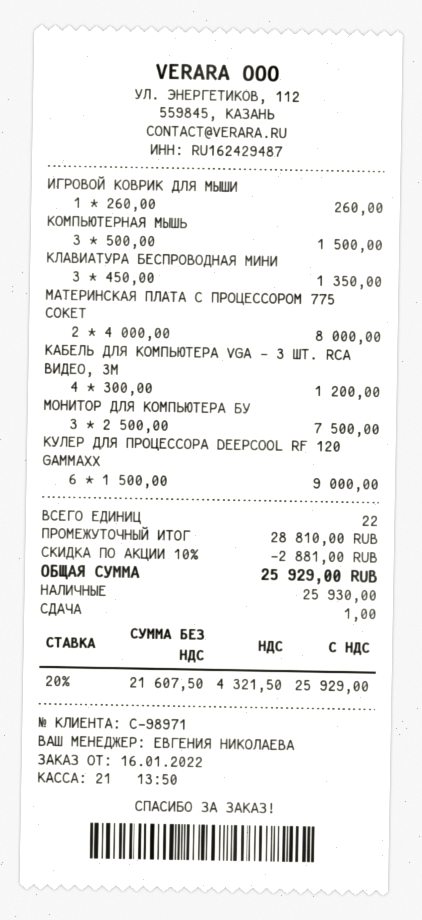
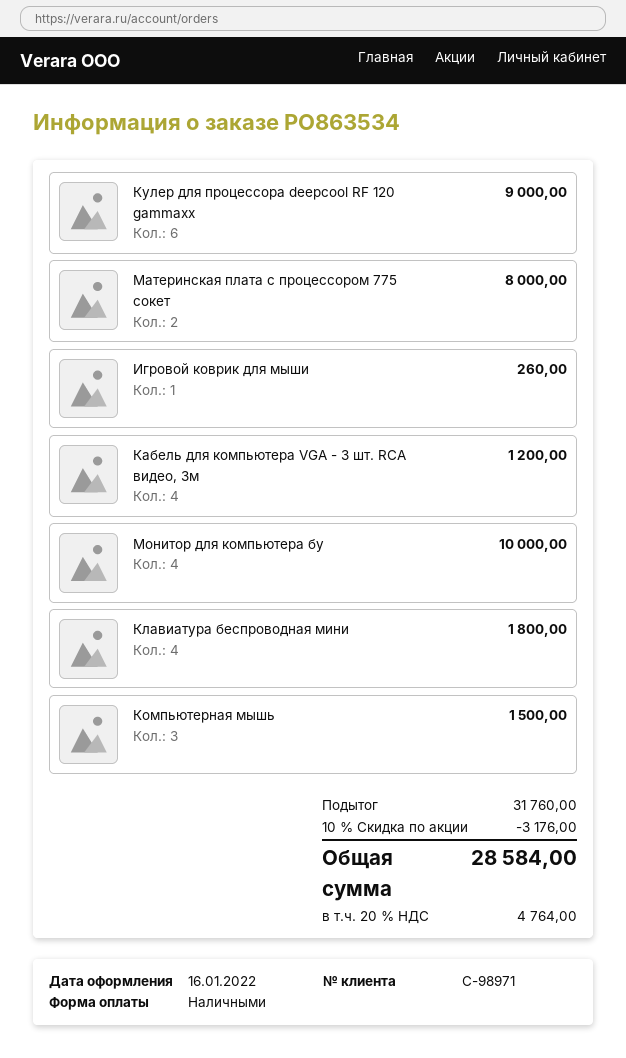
КЛАВИАТУРА БЕСПРОВОДНАЯ МИНИ: 3 for 1350.00 -> 4 for 1800.00
МОНИТОР ДЛЯ КОМПЬЮТЕРА БУ: 3 for 7500.00 -> 4 for 10000.00
subtotal: 28810.00 -> 31760.00
discount: 10% = 2881.00 -> 10% = 3176.00
tax: 20% = 4321.50 -> 20% = 4764.00
total: 25929.00 -> 28584.00

